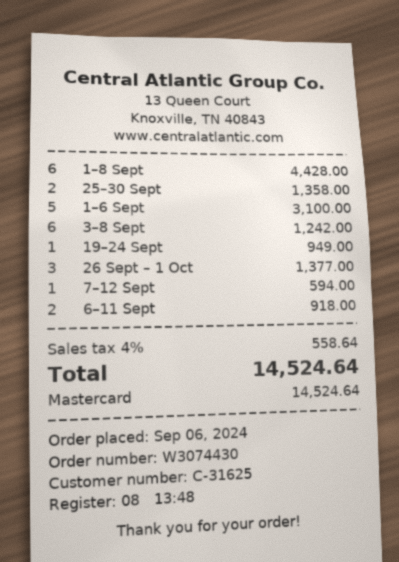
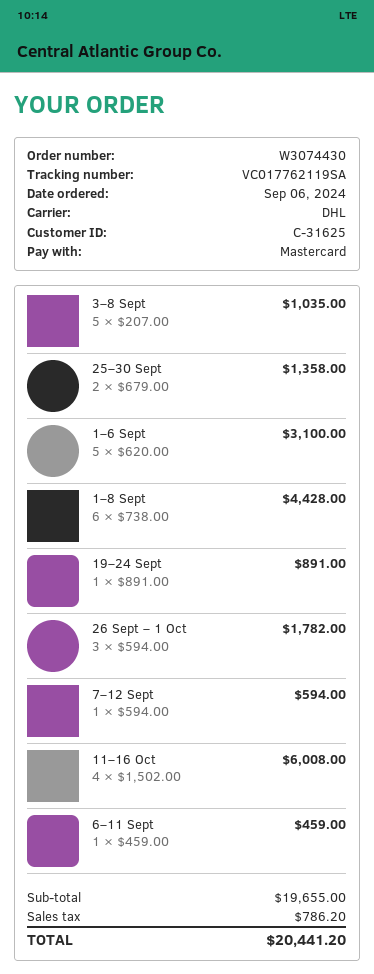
3–8 Sept: 6 for 1242.00 -> 5 for 1035.00
19–24 Sept: 1 for 949.00 -> 1 for 891.00
26 Sept – 1 Oct: 3 for 1377.00 -> 3 for 1782.00
6–11 Sept: 2 for 918.00 -> 1 for 459.00
11–16 Oct: none -> 4 for 6008.00
tax: 558.64 -> 786.20
total: 14524.64 -> 20441.20

